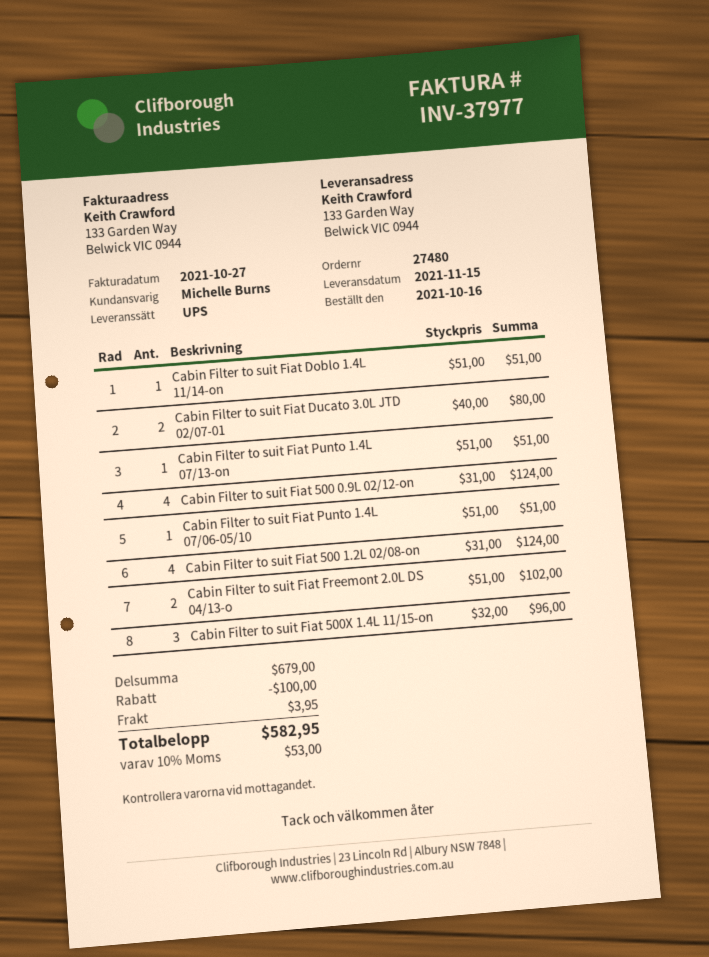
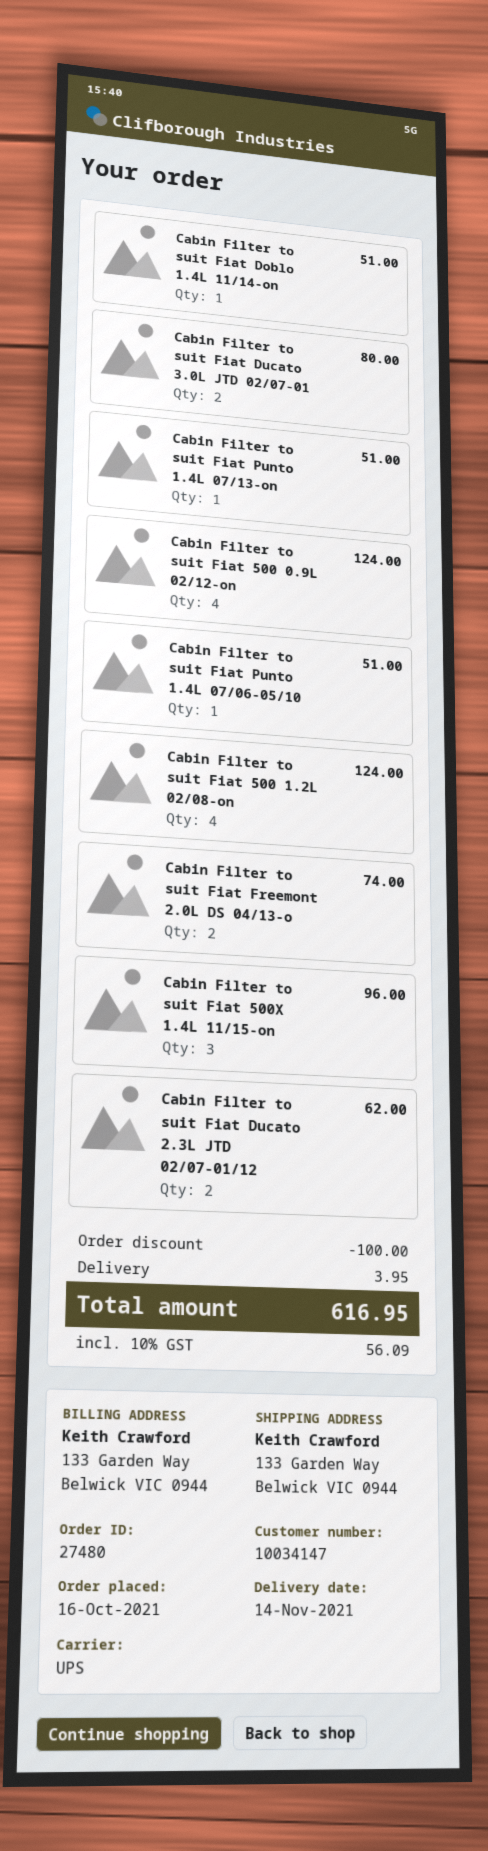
delivery date: 2021-11-15 -> 2021-11-14
Cabin Filter to suit Fiat Freemont 2.0L DS 04/13-o: 2 for 102.00 -> 2 for 74.00
Cabin Filter to suit Fiat Ducato 2.3L JTD 02/07-01/12: none -> 2 for 62.00
tax: 10% = 53.00 -> 10% = 56.09
total: 582.95 -> 616.95

